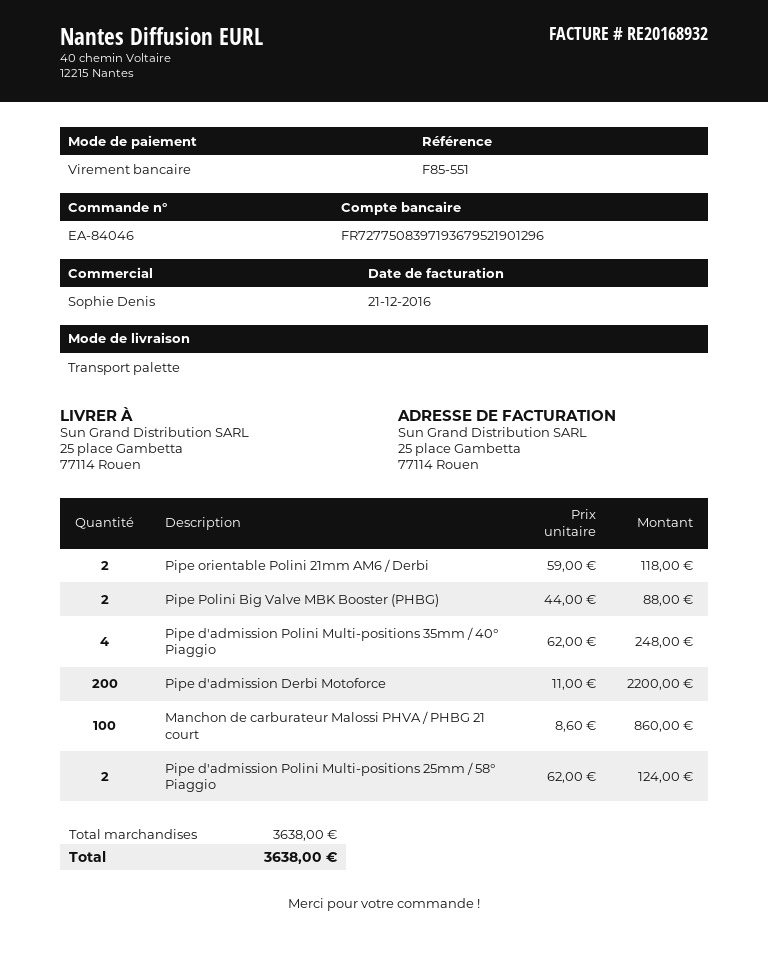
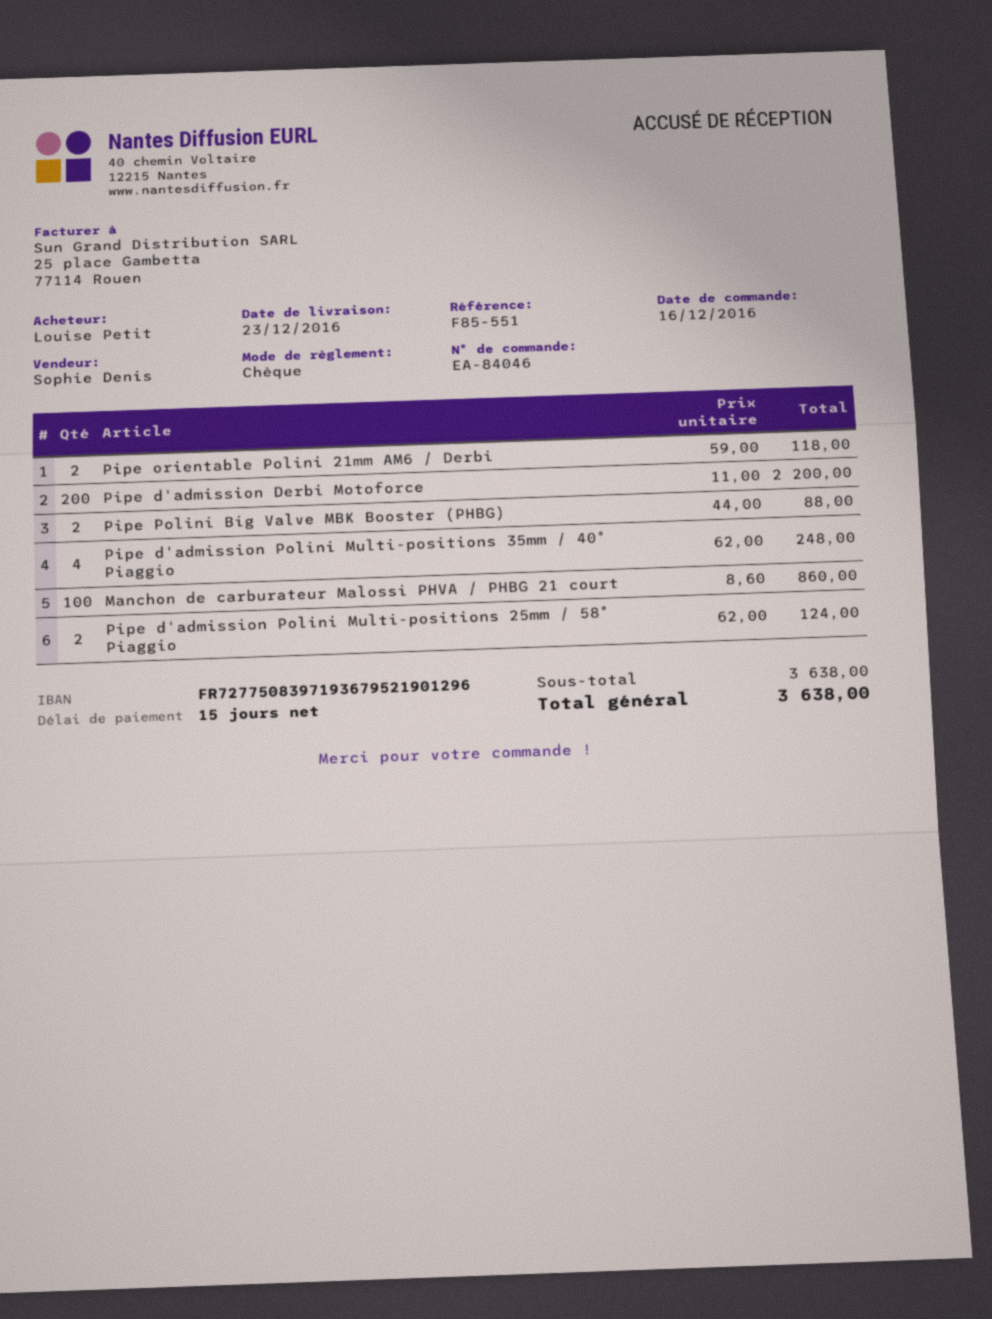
payment method: bank transfer -> cheque

